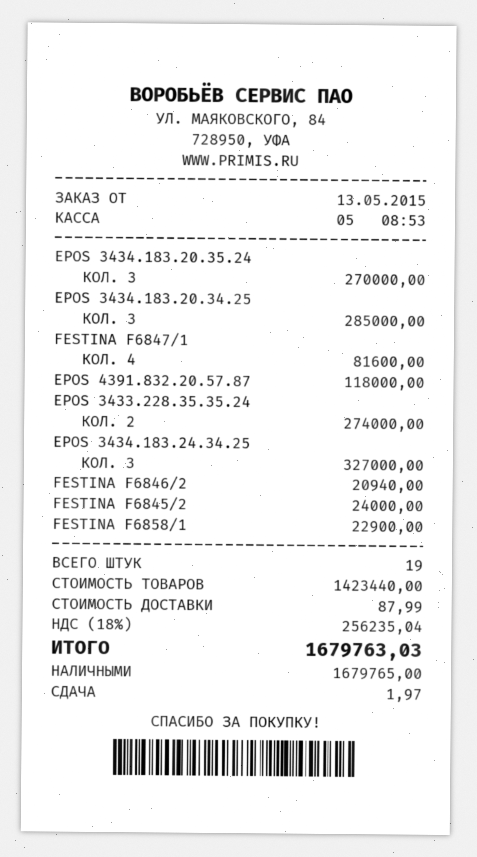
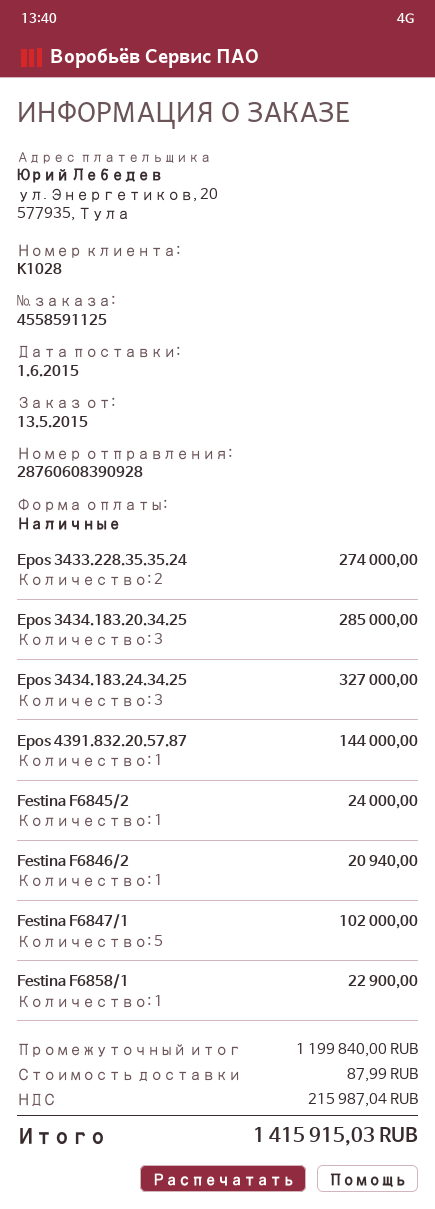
EPOS 3434.183.20.35.24: 3 for 270000.00 -> none
FESTINA F6847/1: 4 for 81600.00 -> 5 for 102000.00
EPOS 4391.832.20.57.87: 1 for 118000.00 -> 1 for 144000.00
subtotal: 1423440.00 -> 1199840.00
tax: 256235.04 -> 215987.04
total: 1679763.03 -> 1415915.03

